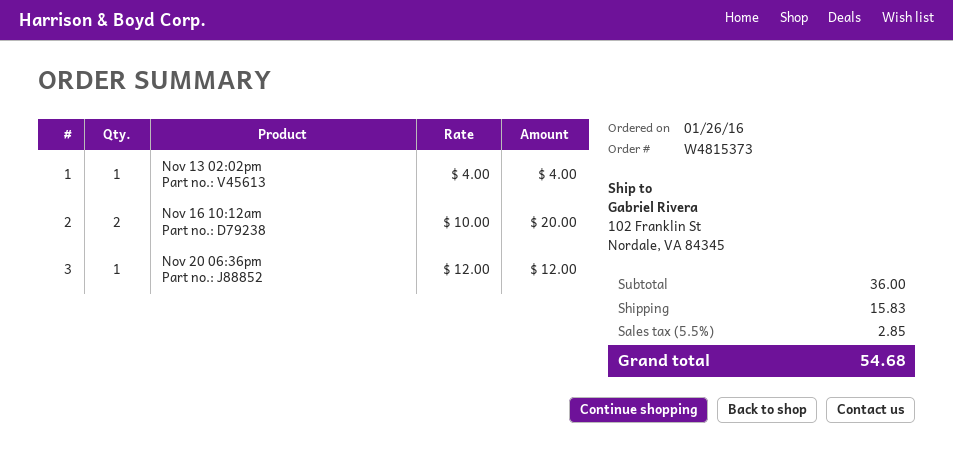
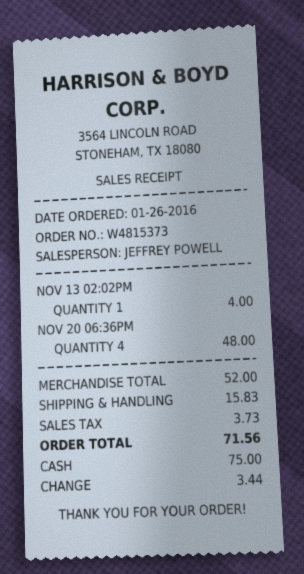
Nov 16 10:12am: 2 for 20.00 -> none
Nov 20 06:36pm: 1 for 12.00 -> 4 for 48.00
subtotal: 36.00 -> 52.00
tax: 2.85 -> 3.73
total: 54.68 -> 71.56

